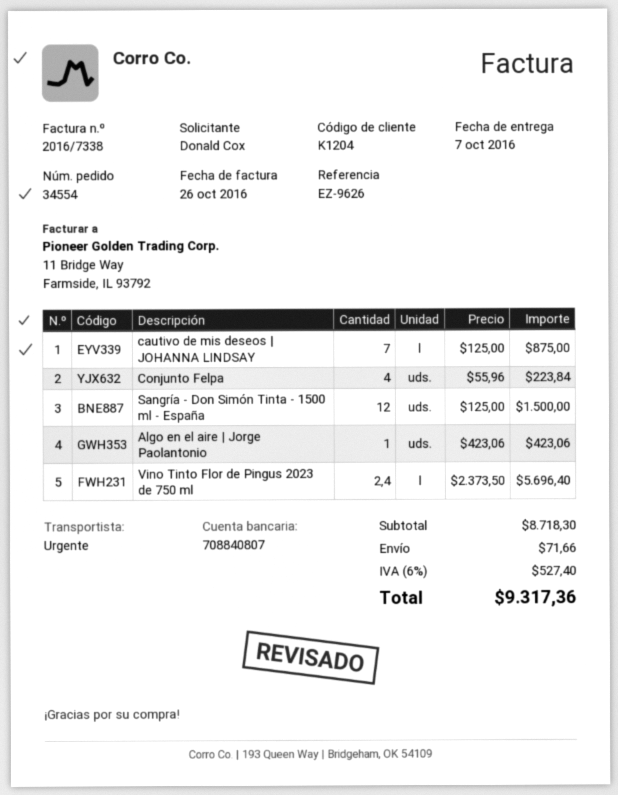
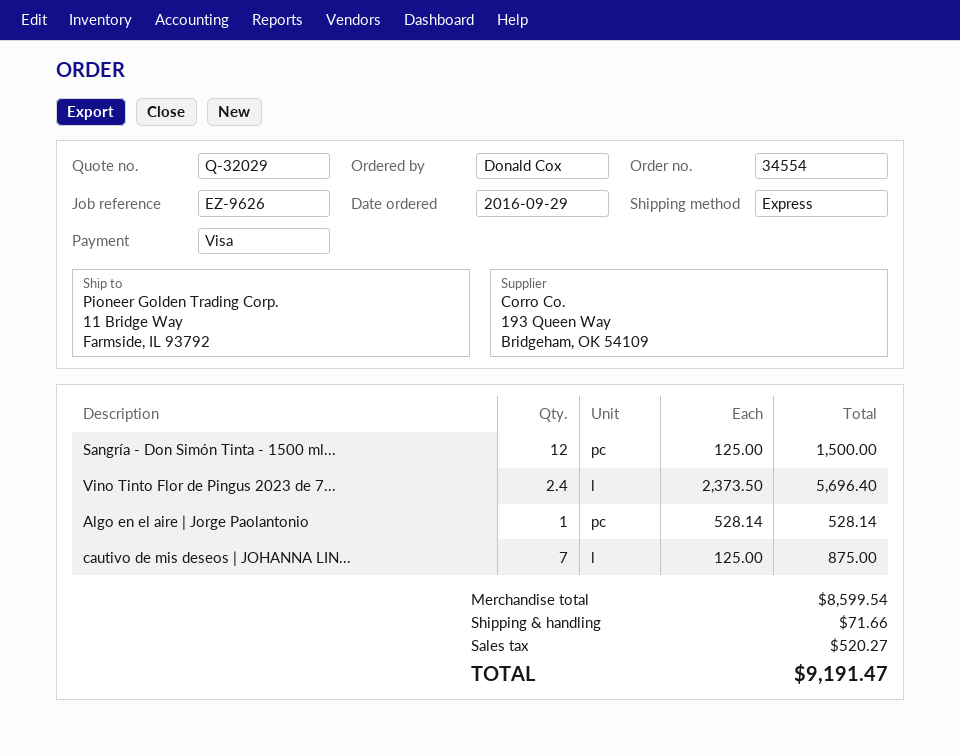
Conjunto Felpa: 4 x 55.96 = 223.84 -> none
Algo en el aire | Jorge Paolantonio: 1 x 423.06 = 423.06 -> 1 x 528.14 = 528.14
subtotal: 8718.30 -> 8599.54
tax: 527.40 -> 520.27
total: 9317.36 -> 9191.47

